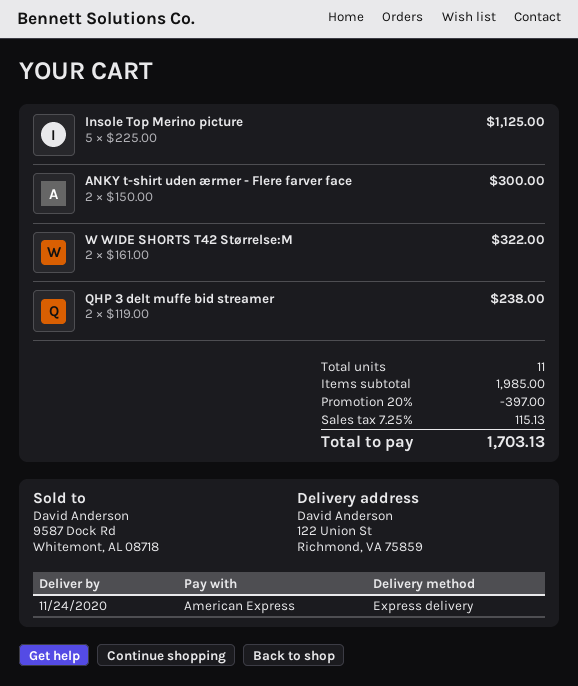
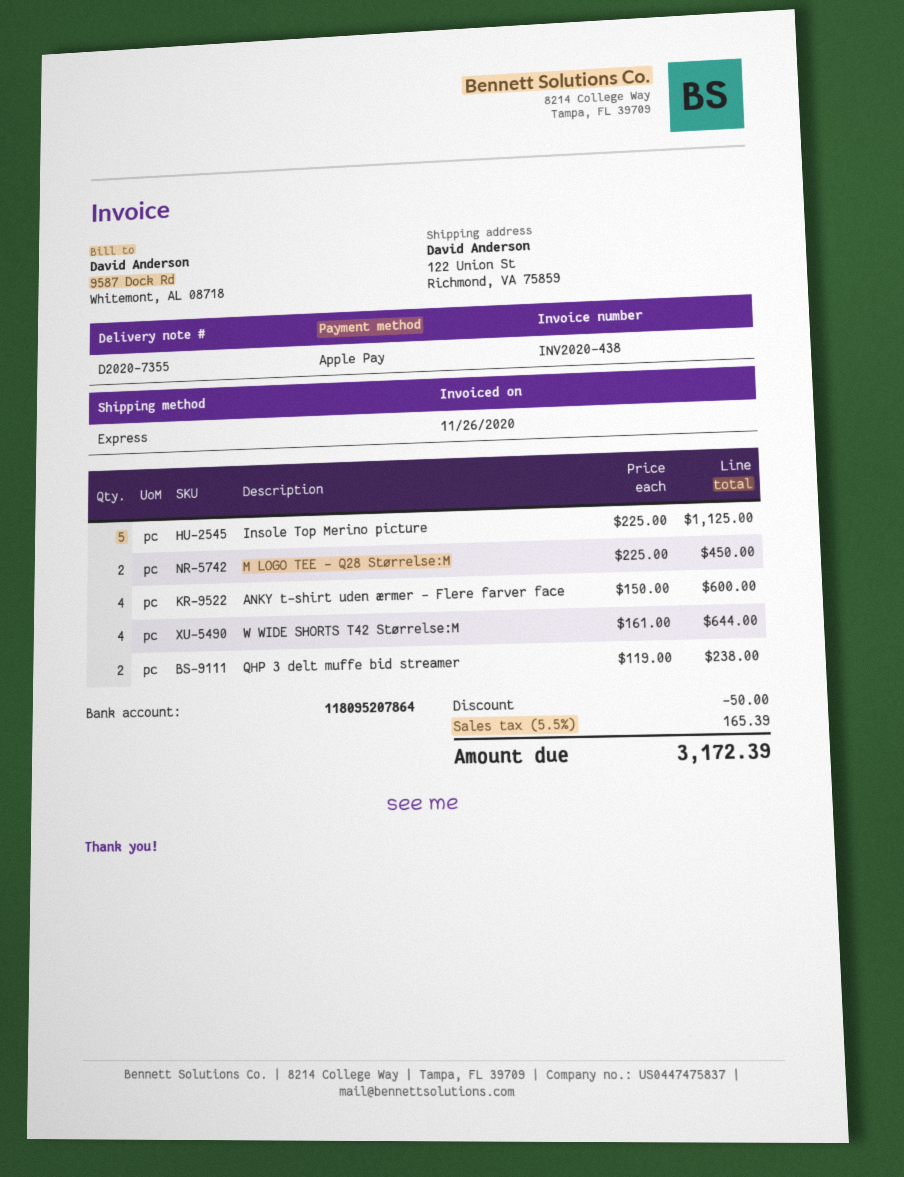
payment method: American Express -> Apple Pay
ANKY t-shirt uden ærmer - Flere farver face: 2 x 150.00 = 300.00 -> 4 x 150.00 = 600.00
W WIDE SHORTS T42 Størrelse:M: 2 x 161.00 = 322.00 -> 4 x 161.00 = 644.00
M LOGO TEE - Q28 Størrelse:M: none -> 2 x 225.00 = 450.00
discount: 397.00 -> 50.00
tax: 7.25% = 115.13 -> 5.5% = 165.39
total: 1703.13 -> 3172.39

